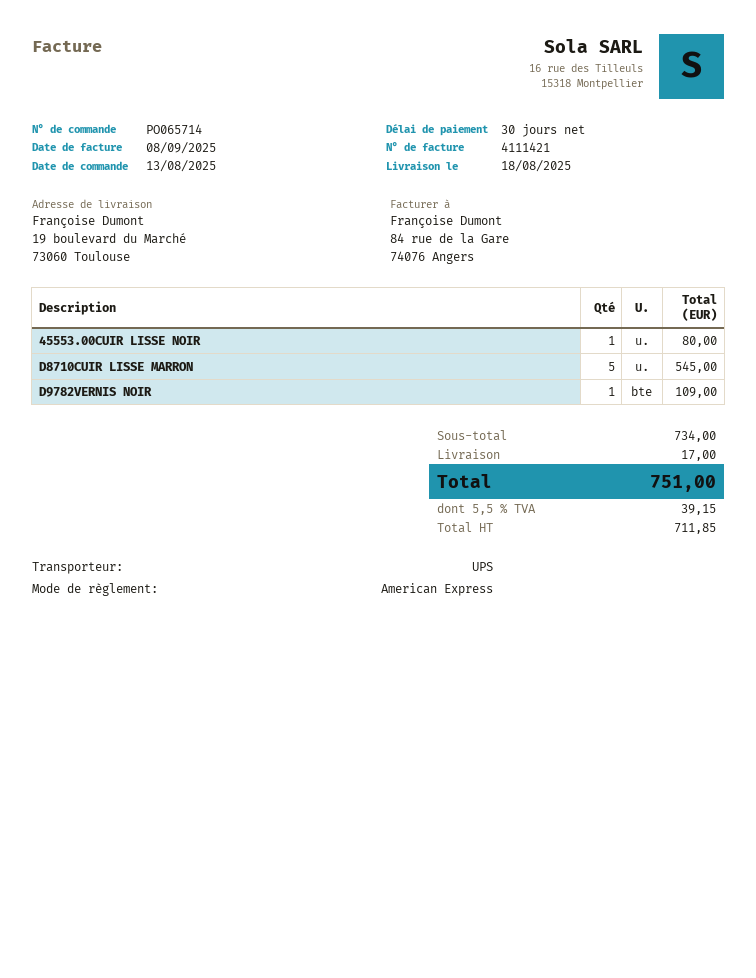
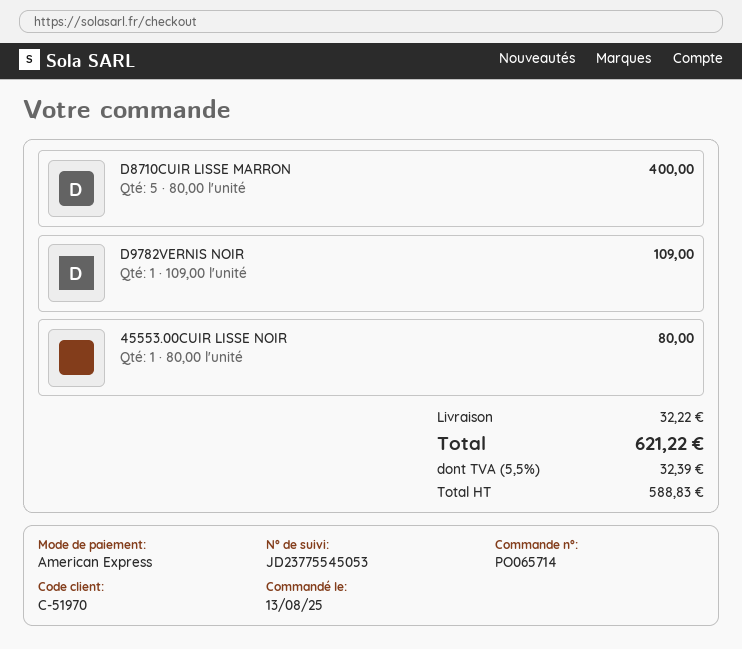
D8710CUIR LISSE MARRON: 5 for 545.00 -> 5 for 400.00
shipping: 17.00 -> 32.22
net: 711.85 -> 588.83
tax: 5.5% = 39.15 -> 5.5% = 32.39
total: 751.00 -> 621.22

